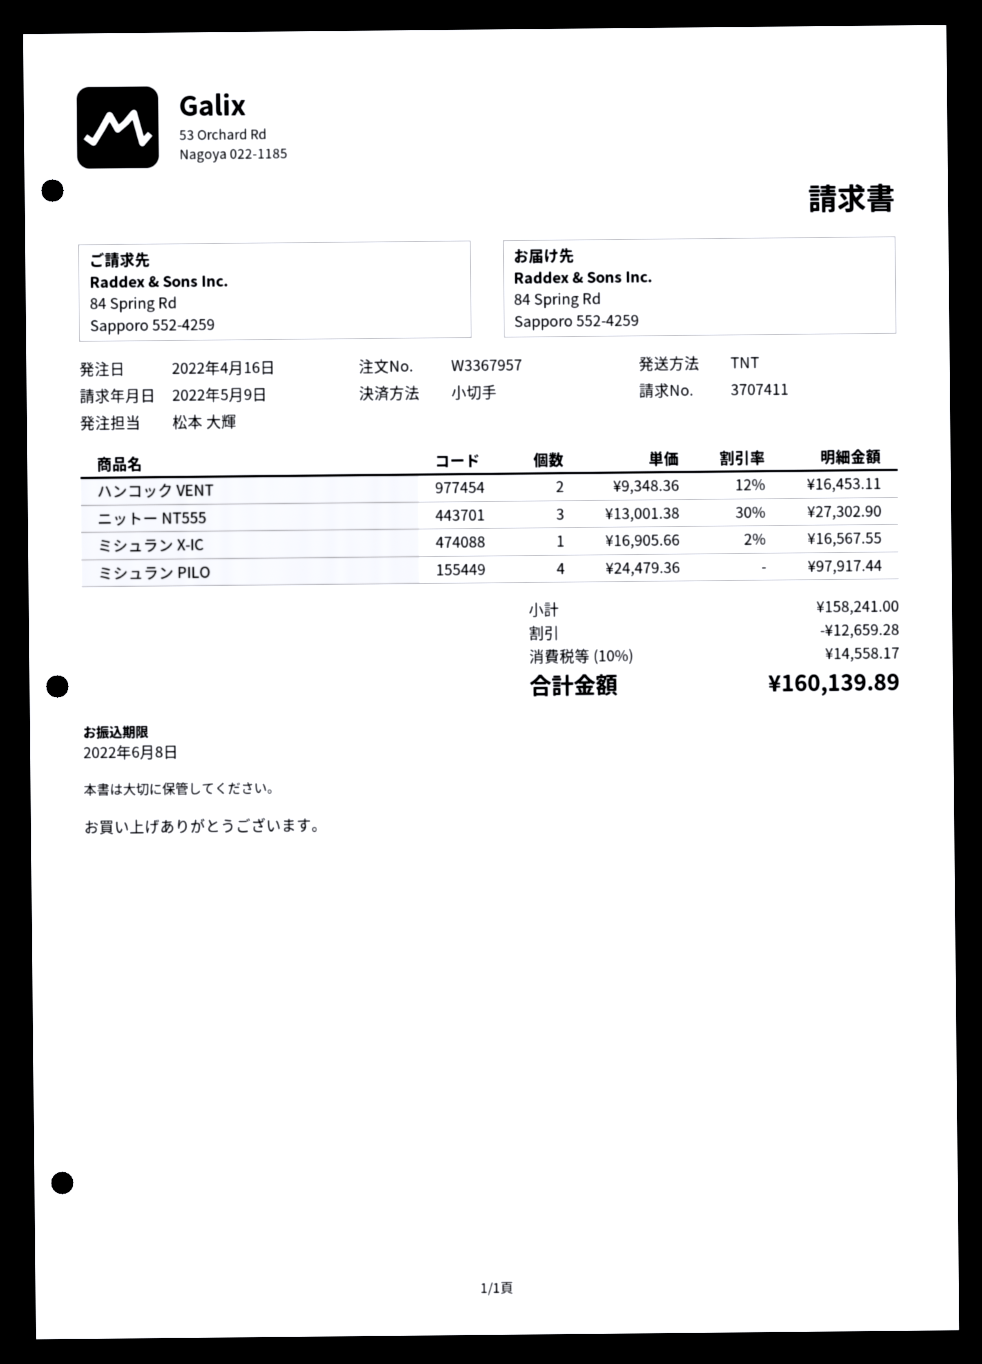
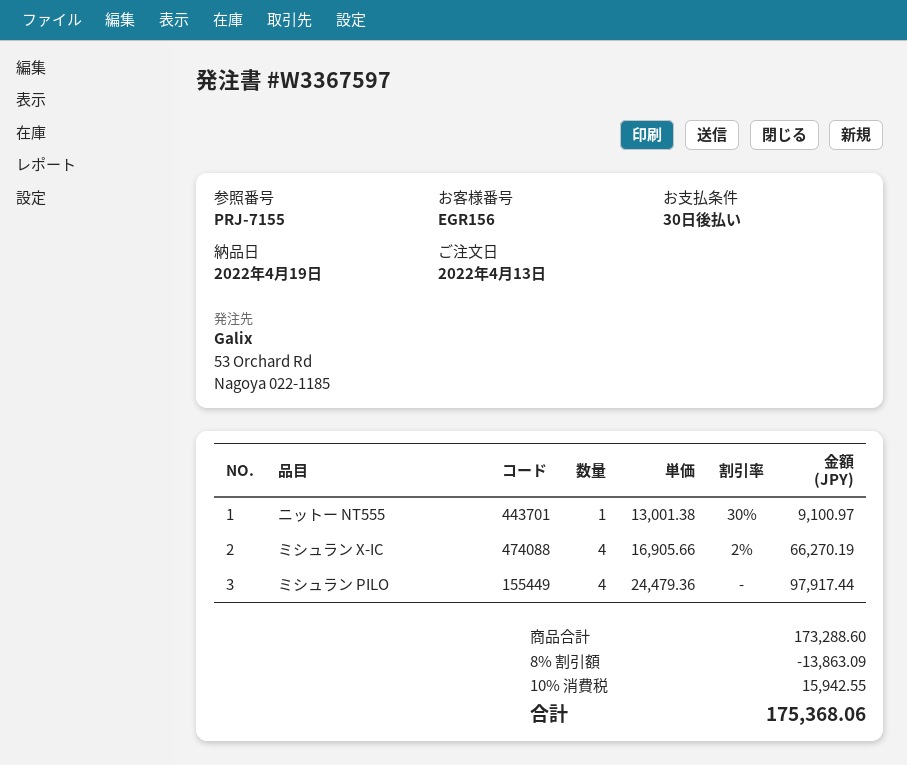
order number: W3367957 -> W3367597
order date: 2022-04-16 -> 2022-04-13
ハンコック VENT: 2 x 9348.36 - 12% = 16453.11 -> none
ニットー NT555: 3 x 13001.38 - 30% = 27302.90 -> 1 x 13001.38 - 30% = 9100.97
ミシュラン X-IC: 1 x 16905.66 - 2% = 16567.55 -> 4 x 16905.66 - 2% = 66270.19
subtotal: 158241.00 -> 173288.60
discount: 12659.28 -> 13863.09
tax: 10% = 14558.17 -> 10% = 15942.55
total: 160139.89 -> 175368.06

